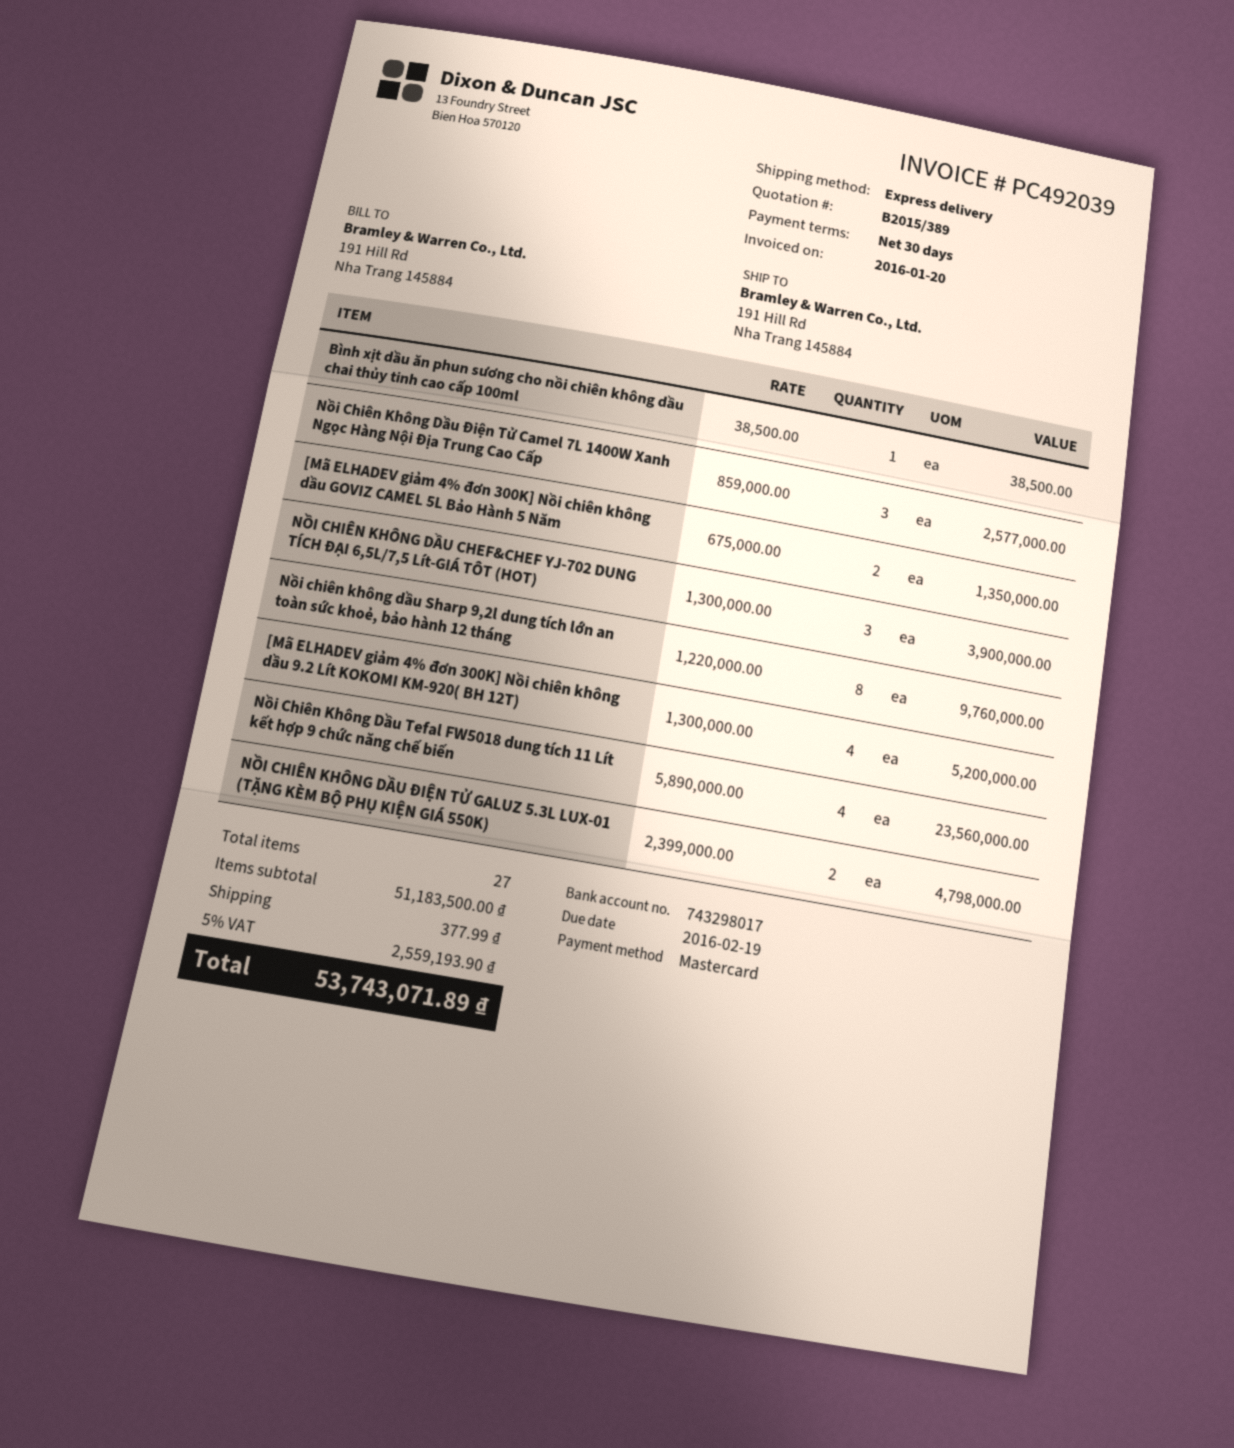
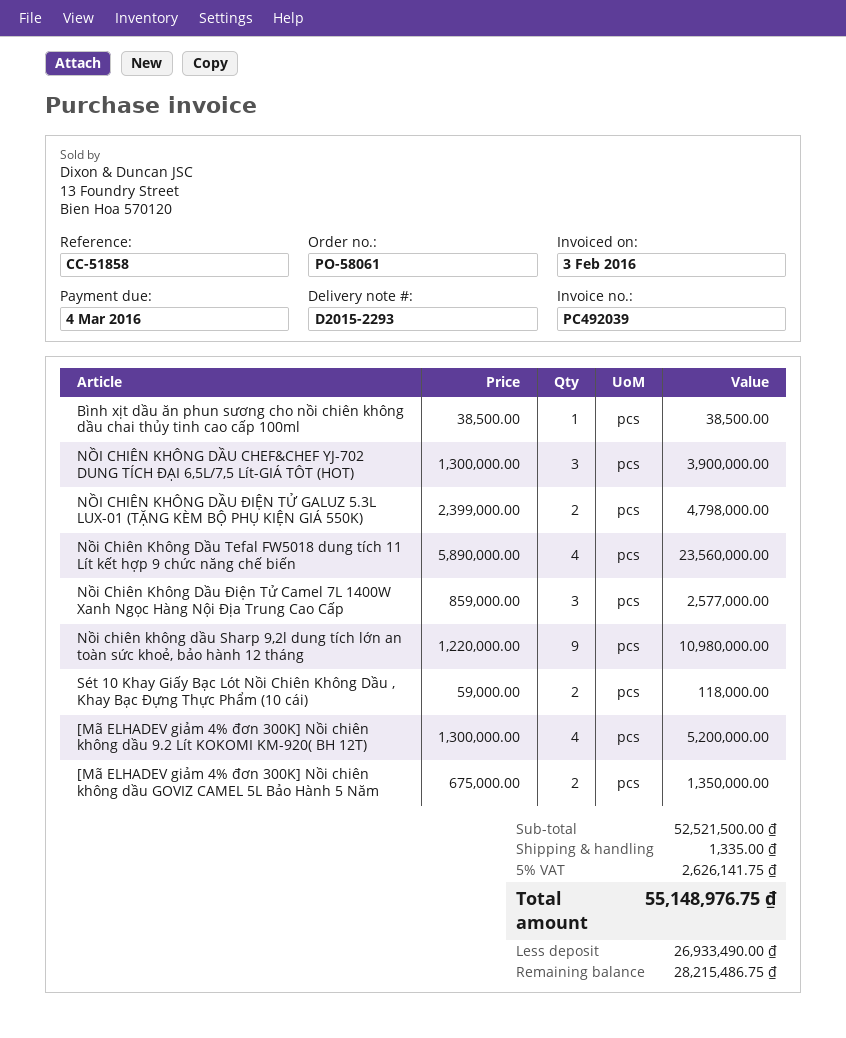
invoice date: 2016-01-20 -> 2016-02-03
due date: 2016-02-19 -> 2016-03-04
Nồi chiên không dầu Sharp 9,2l dung tích lớn an toàn sức khoẻ, bảo hành 12 tháng: 8 x 1220000.00 = 9760000.00 -> 9 x 1220000.00 = 10980000.00
Sét 10 Khay Giấy Bạc Lót Nồi Chiên Không Dầu , Khay Bạc Đựng Thực Phẩm (10 cái): none -> 2 x 59000.00 = 118000.00
subtotal: 51183500.00 -> 52521500.00
shipping: 377.99 -> 1335.00
tax: 5% = 2559193.90 -> 5% = 2626141.75
total: 53743071.89 -> 55148976.75

